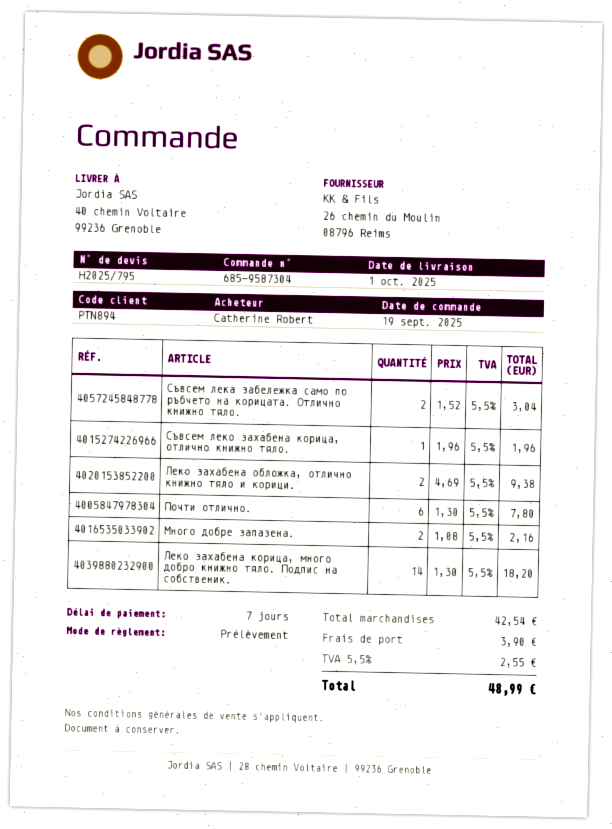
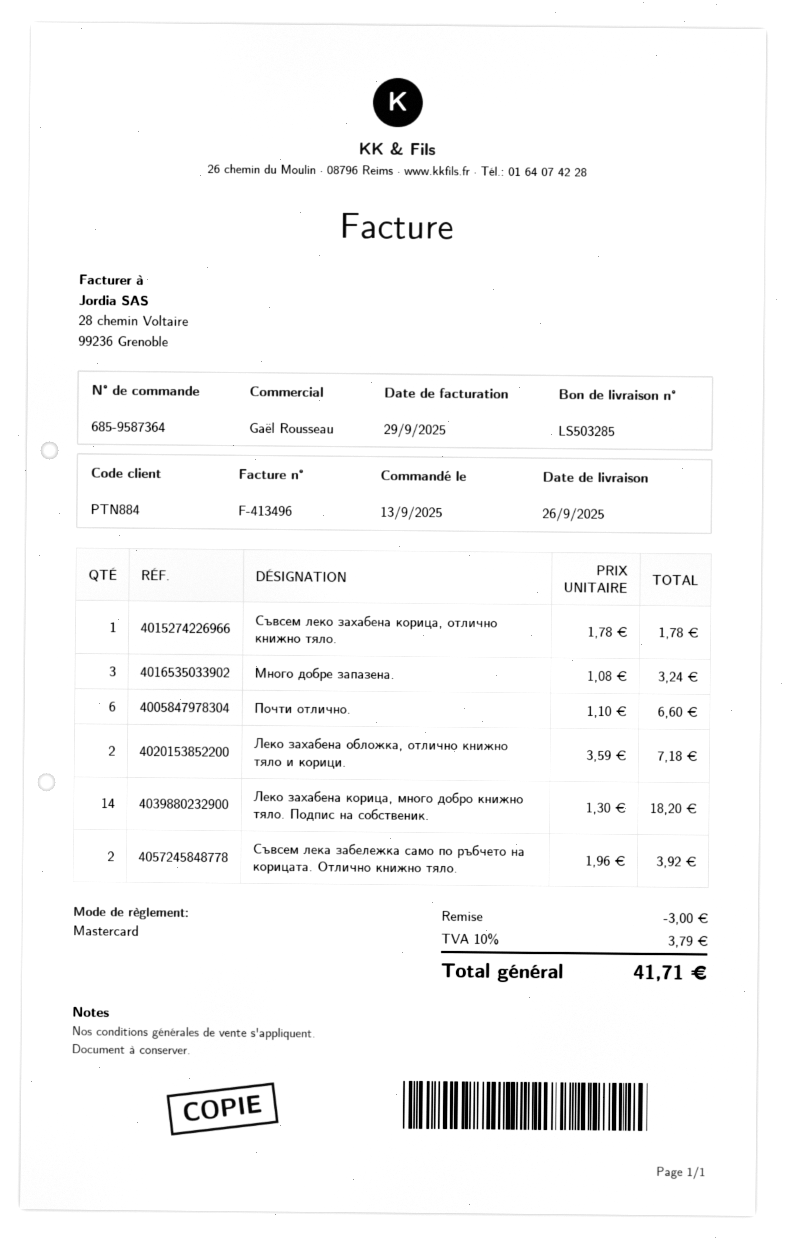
order number: 685-9587304 -> 685-9587364
order date: 2025-09-19 -> 2025-09-13
delivery date: 2025-10-01 -> 2025-09-26
customer number: PTN894 -> PTN884
payment method: direct debit -> Mastercard
Съвсем лека забележка само по ръбчето на корицата. Отлично книжно тяло.: 2 x 1.52 = 3.04 -> 2 x 1.96 = 3.92
Съвсем леко захабена корица, отлично книжно тяло.: 1 x 1.96 = 1.96 -> 1 x 1.78 = 1.78
Леко захабена обложка, отлично книжно тяло и корици.: 2 x 4.69 = 9.38 -> 2 x 3.59 = 7.18
Почти отлично.: 6 x 1.30 = 7.80 -> 6 x 1.10 = 6.60
Много добре запазена.: 2 x 1.08 = 2.16 -> 3 x 1.08 = 3.24
discount: none -> 3.00
shipping: 3.90 -> none
tax: 5.5% = 2.55 -> 10% = 3.79
total: 48.99 -> 41.71

